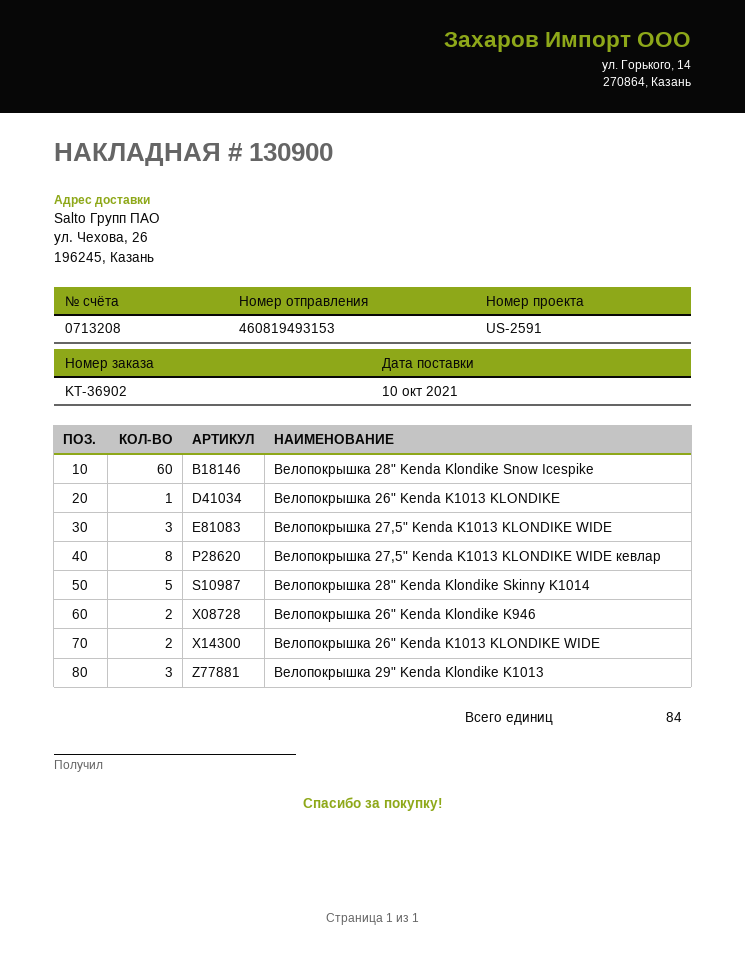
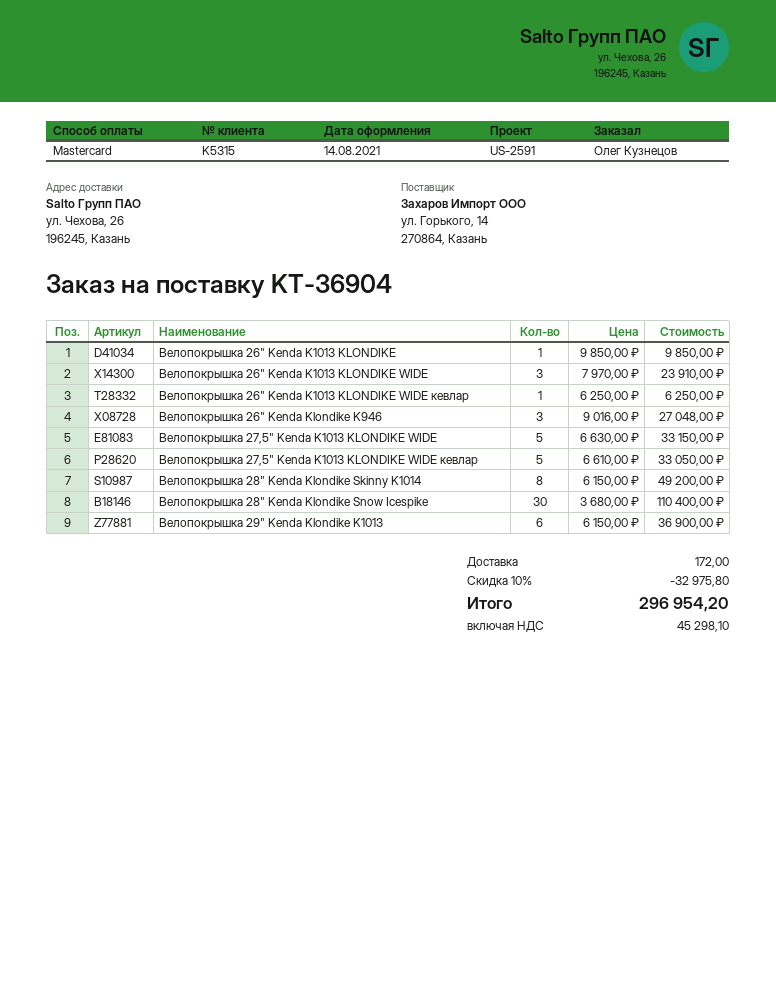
order number: KT-36902 -> KT-36904
Велопокрышка 28" Kenda Klondike Snow Icespike: 60 -> 30
Велопокрышка 27,5" Kenda K1013 KLONDIKE WIDE: 3 -> 5
Велопокрышка 27,5" Kenda K1013 KLONDIKE WIDE кевлар: 8 -> 5
Велопокрышка 28" Kenda Klondike Skinny K1014: 5 -> 8
Велопокрышка 26" Kenda Klondike K946: 2 -> 3
Велопокрышка 26" Kenda K1013 KLONDIKE WIDE: 2 -> 3
Велопокрышка 29" Kenda Klondike K1013: 3 -> 6
Велопокрышка 26" Kenda K1013 KLONDIKE WIDE кевлар: none -> 1

